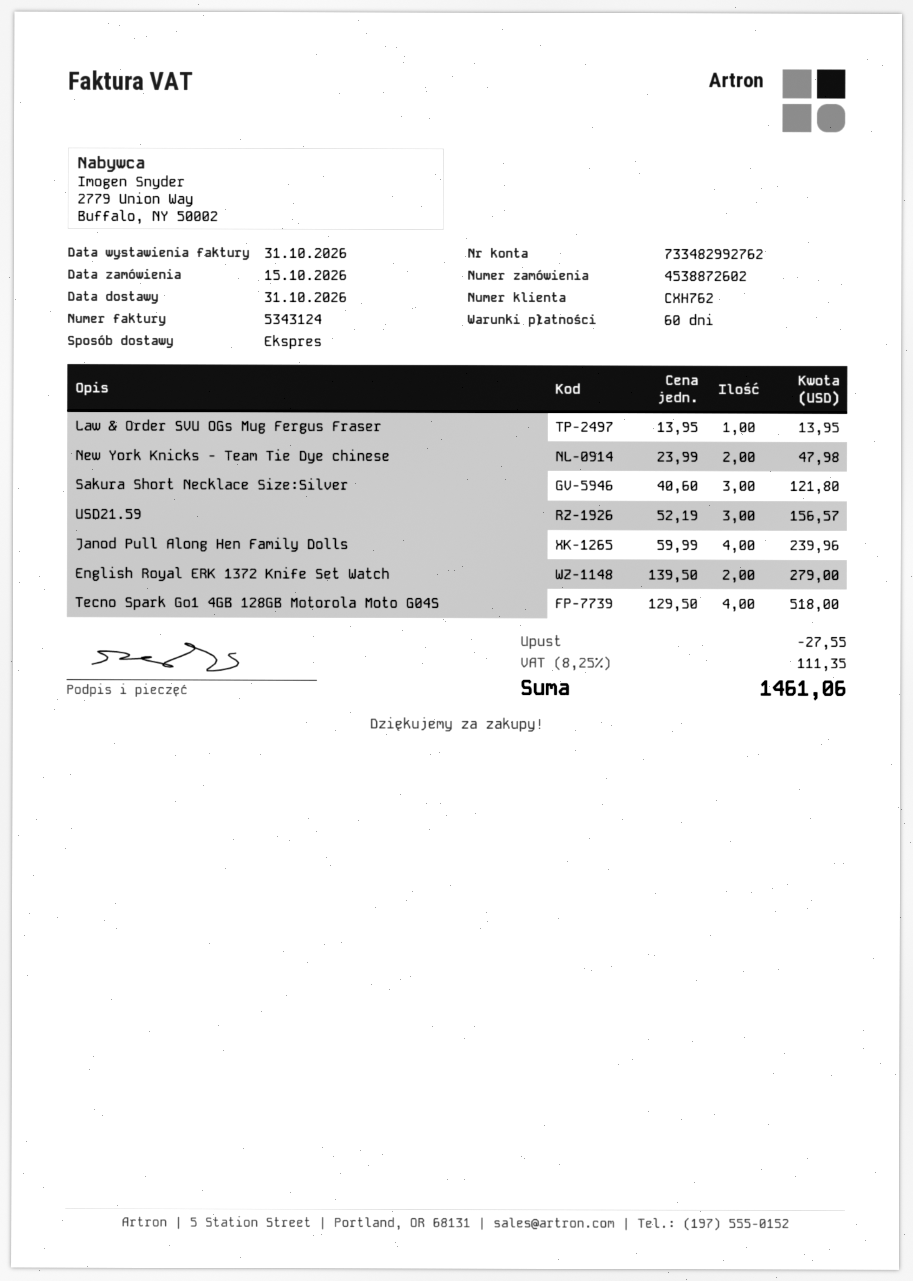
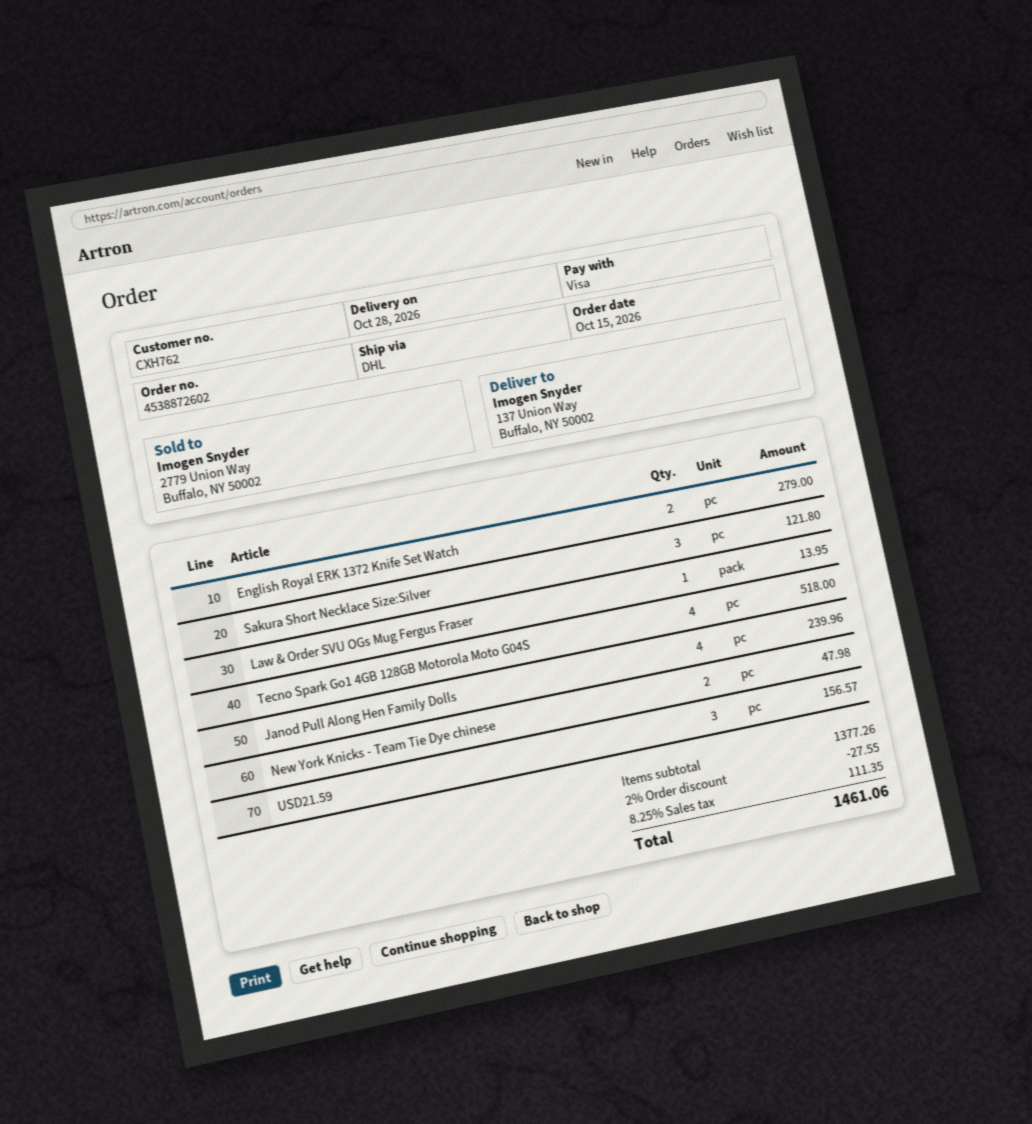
delivery date: 2026-10-31 -> 2026-10-28
shipping method: express -> DHL

